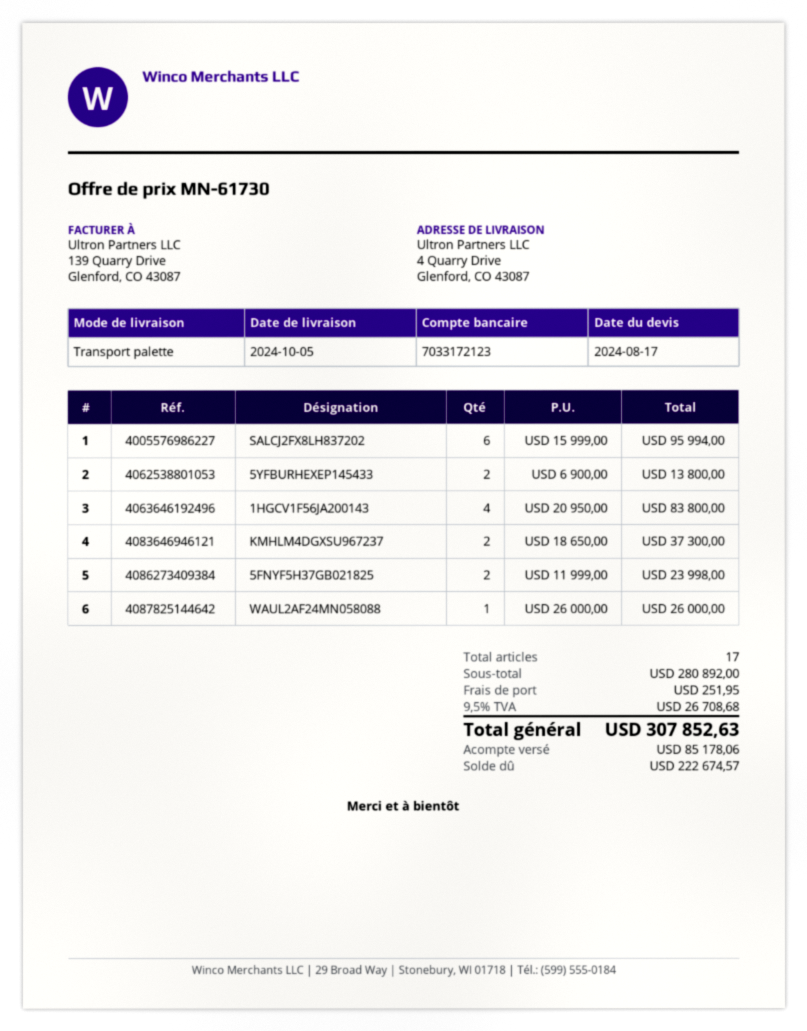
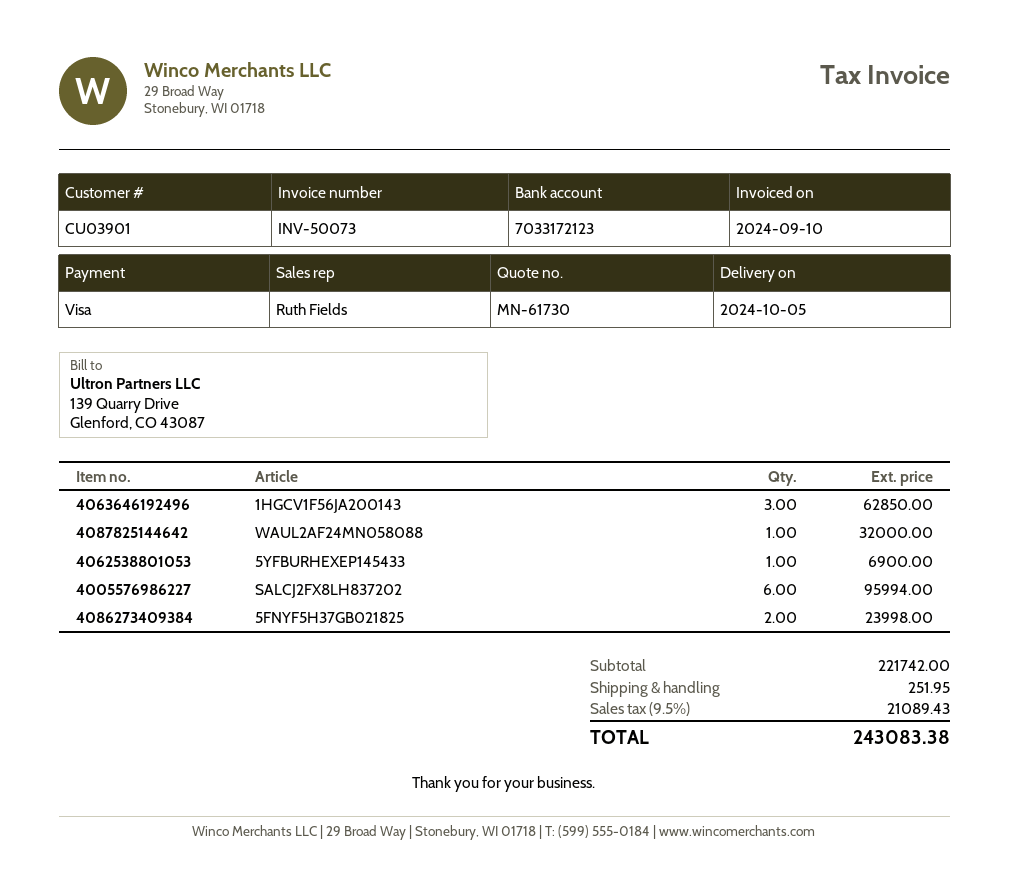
5YFBURHEXEP145433: 2 for 13800.00 -> 1 for 6900.00
1HGCV1F56JA200143: 4 for 83800.00 -> 3 for 62850.00
KMHLM4DGXSU967237: 2 for 37300.00 -> none
WAUL2AF24MN058088: 1 for 26000.00 -> 1 for 32000.00
subtotal: 280892.00 -> 221742.00
tax: 9.5% = 26708.68 -> 9.5% = 21089.43
total: 307852.63 -> 243083.38

